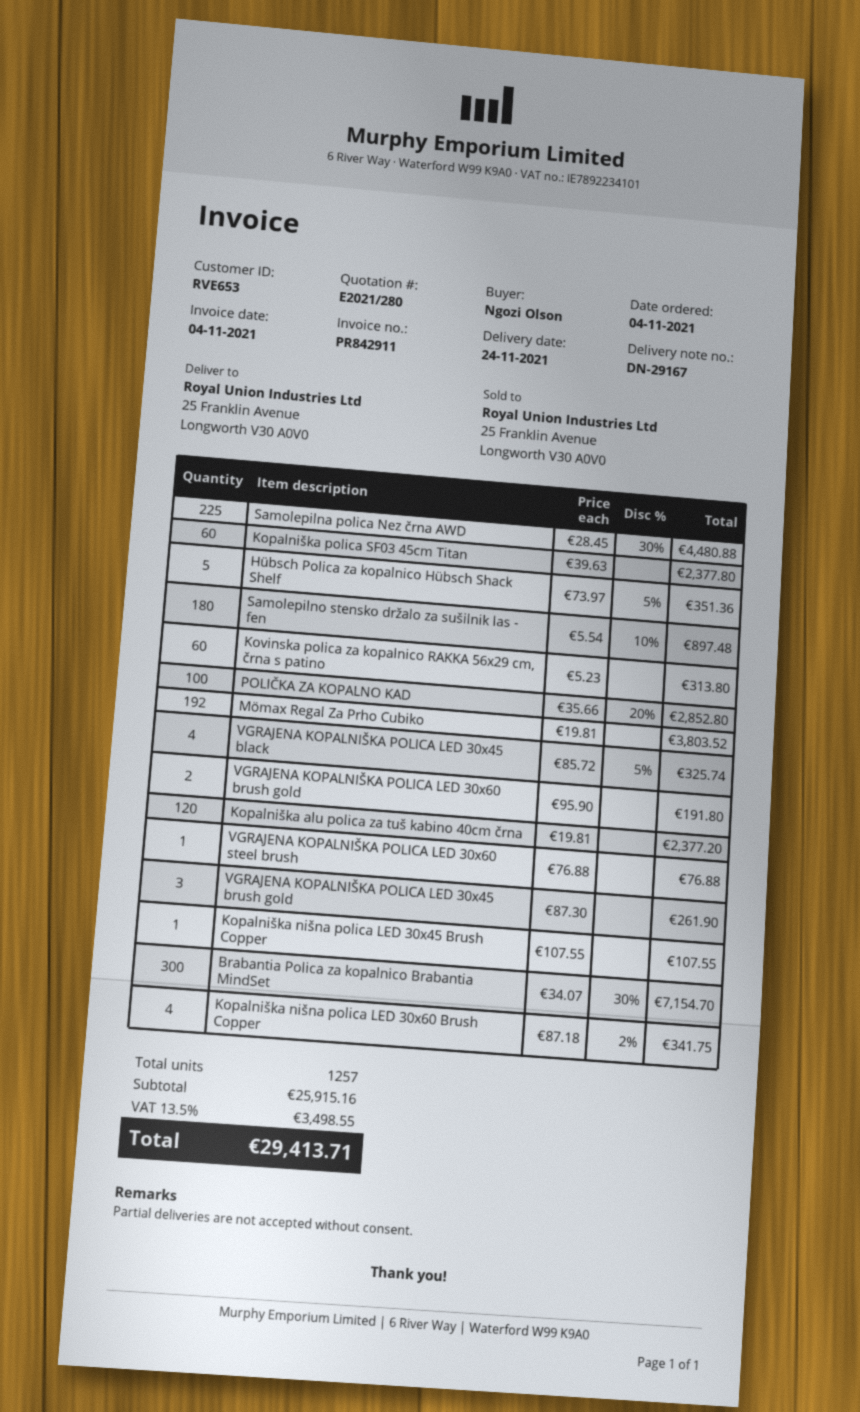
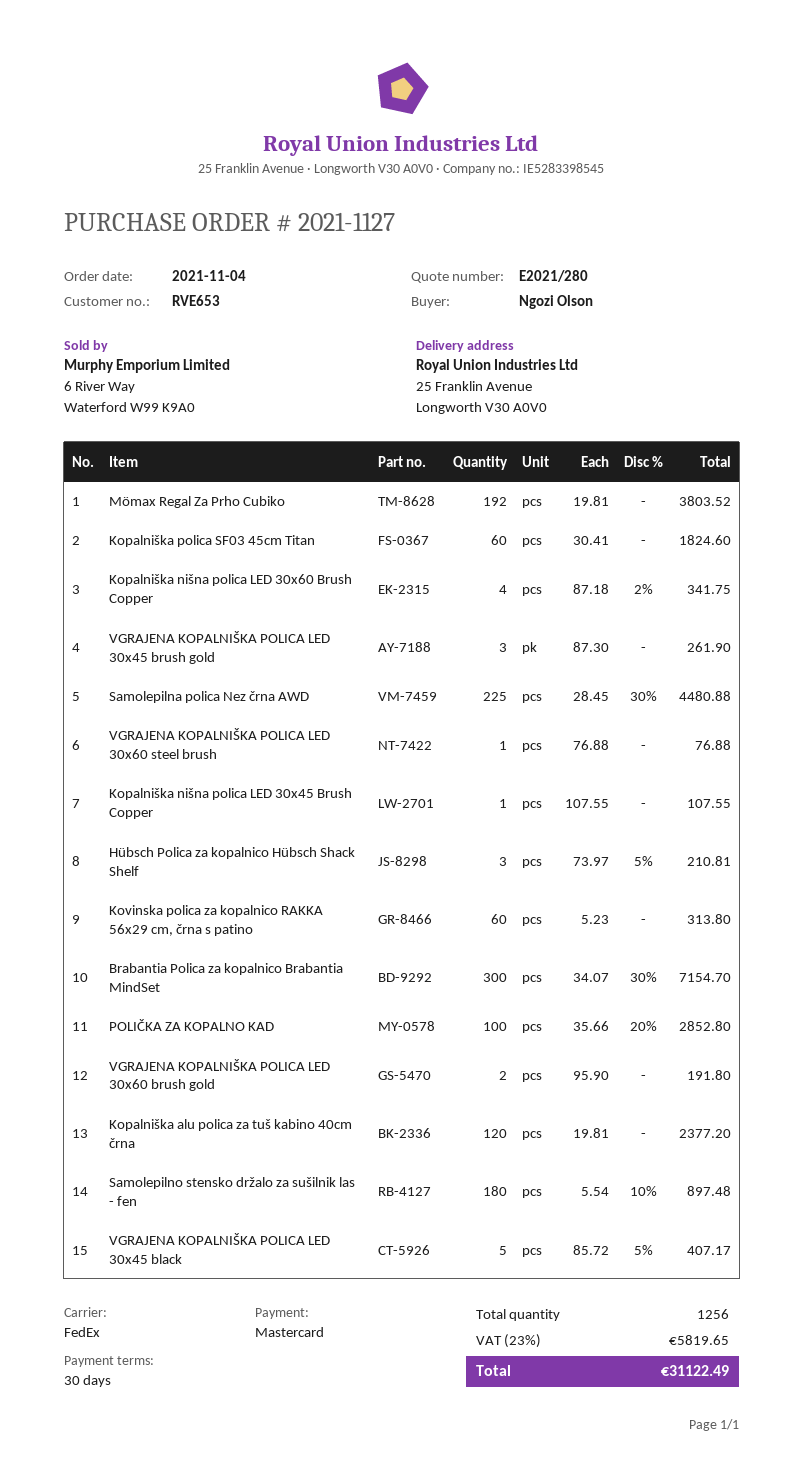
Kopalniška polica SF03 45cm Titan: 60 x 39.63 = 2377.80 -> 60 x 30.41 = 1824.60
Hübsch Polica za kopalnico Hübsch Shack Shelf: 5 x 73.97 - 5% = 351.36 -> 3 x 73.97 - 5% = 210.81
VGRAJENA KOPALNIŠKA POLICA LED 30x45 black: 4 x 85.72 - 5% = 325.74 -> 5 x 85.72 - 5% = 407.17
total quantity: 1257 -> 1256
tax: 13.5% = 3498.55 -> 23% = 5819.65
total: 29413.71 -> 31122.49

